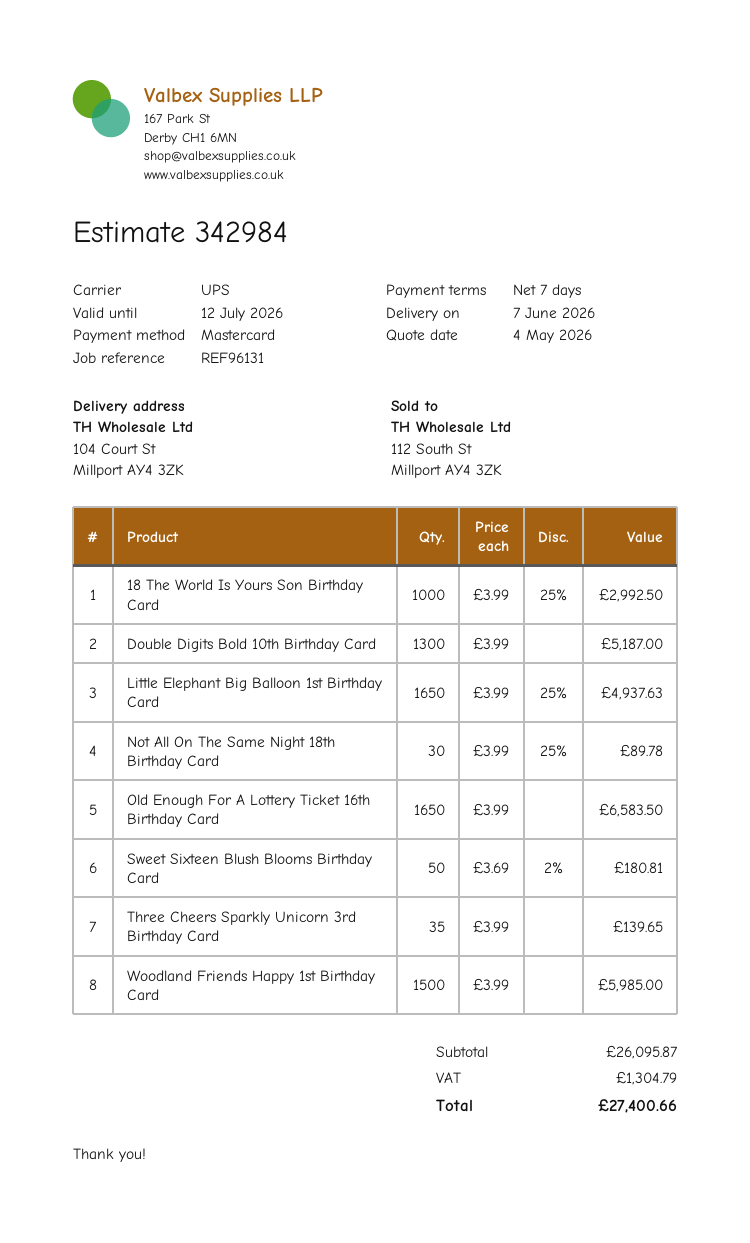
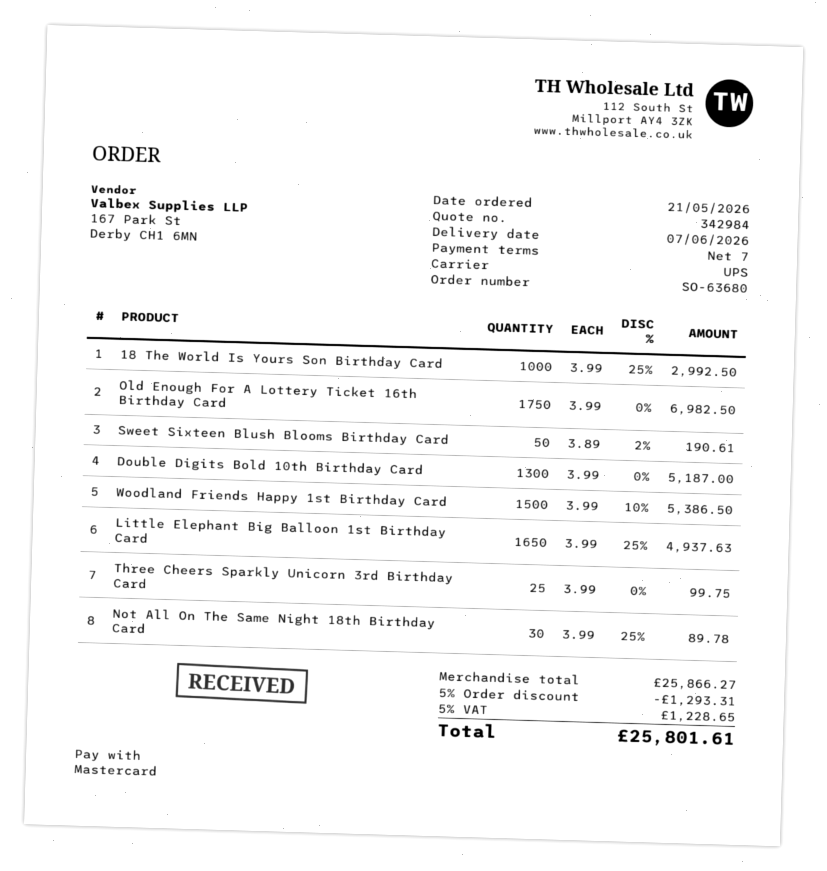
Old Enough For A Lottery Ticket 16th Birthday Card: 1650 x 3.99 = 6583.50 -> 1750 x 3.99 = 6982.50
Sweet Sixteen Blush Blooms Birthday Card: 50 x 3.69 - 2% = 180.81 -> 50 x 3.89 - 2% = 190.61
Three Cheers Sparkly Unicorn 3rd Birthday Card: 35 x 3.99 = 139.65 -> 25 x 3.99 = 99.75
Woodland Friends Happy 1st Birthday Card: 1500 x 3.99 = 5985.00 -> 1500 x 3.99 - 10% = 5386.50
subtotal: 26095.87 -> 25866.27
discount: none -> 5% = 1293.31
tax: 1304.79 -> 1228.65
total: 27400.66 -> 25801.61

